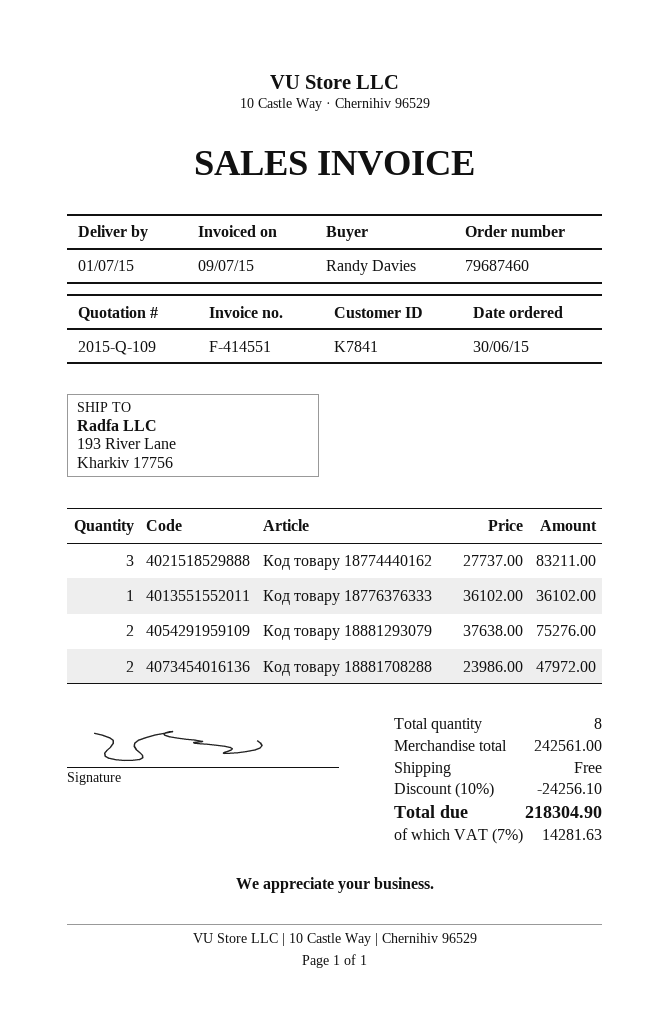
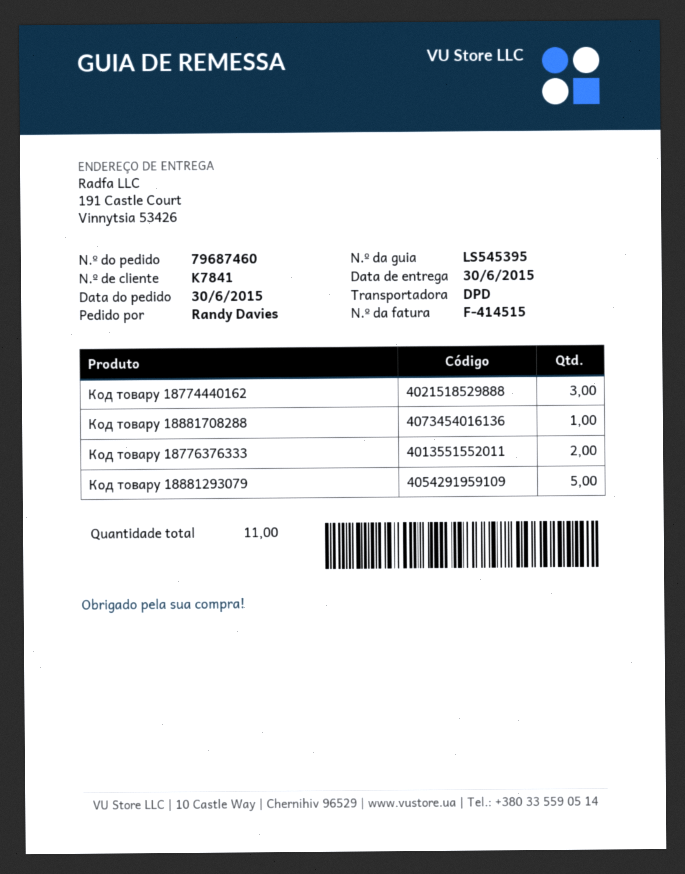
delivery date: 2015-07-01 -> 2015-06-30
invoice number: F-414551 -> F-414515
ship to: 193 River Lane, Kharkiv 17756 -> 191 Castle Court, Vinnytsia 53426
Код товару 18776376333: 1 -> 2
Код товару 18881293079: 2 -> 5
Код товару 18881708288: 2 -> 1
total quantity: 8 -> 11

